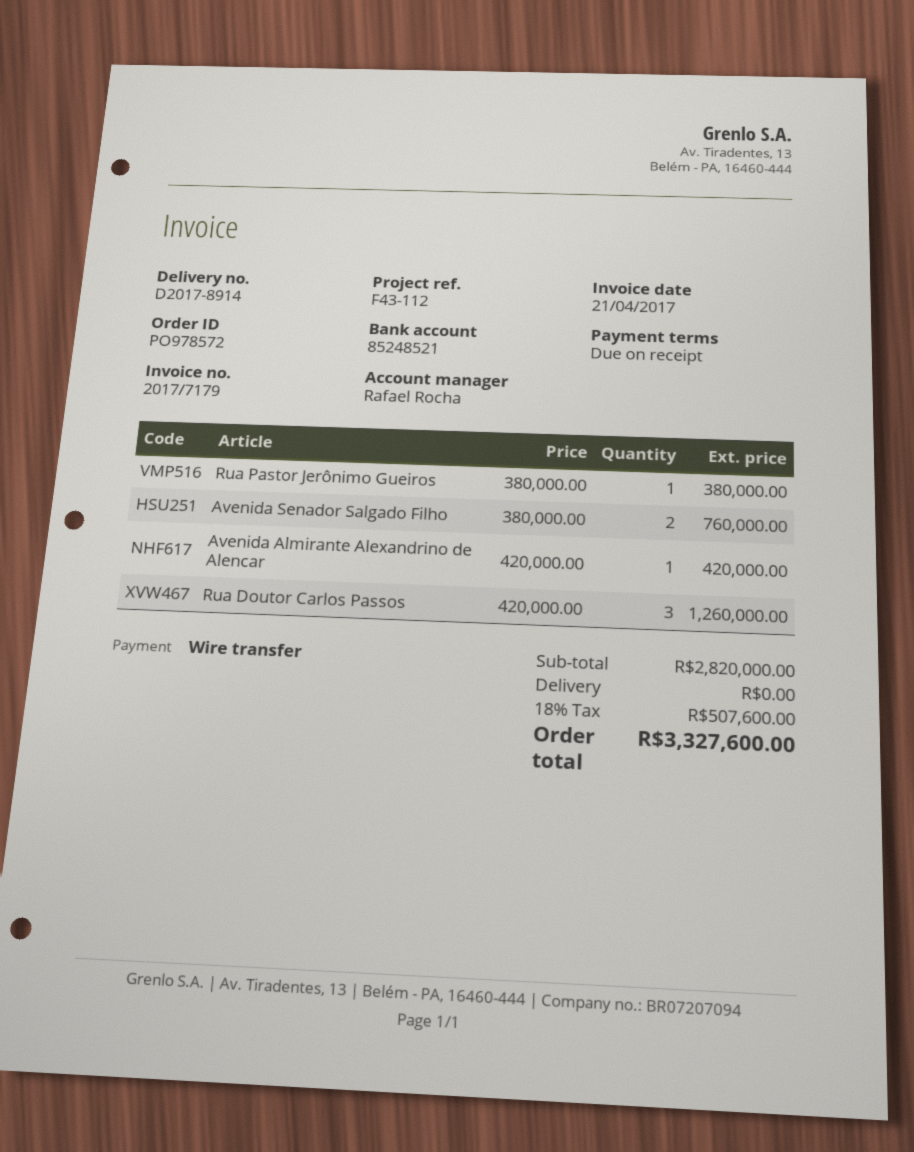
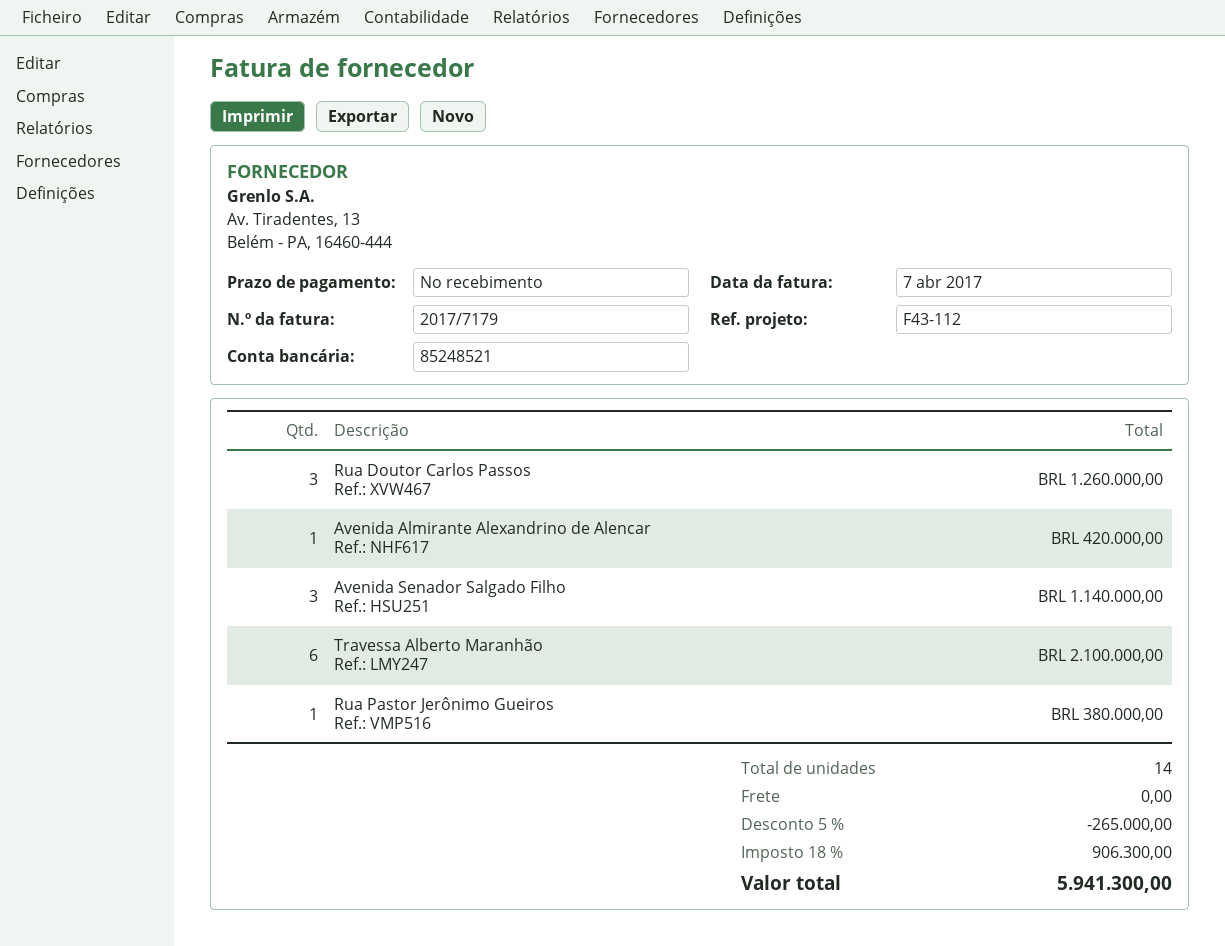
invoice date: 2017-04-21 -> 2017-04-07
Avenida Senador Salgado Filho: 2 for 760000.00 -> 3 for 1140000.00
Travessa Alberto Maranhão: none -> 6 for 2100000.00
discount: none -> 5% = 265000.00
tax: 18% = 507600.00 -> 18% = 906300.00
total: 3327600.00 -> 5941300.00

